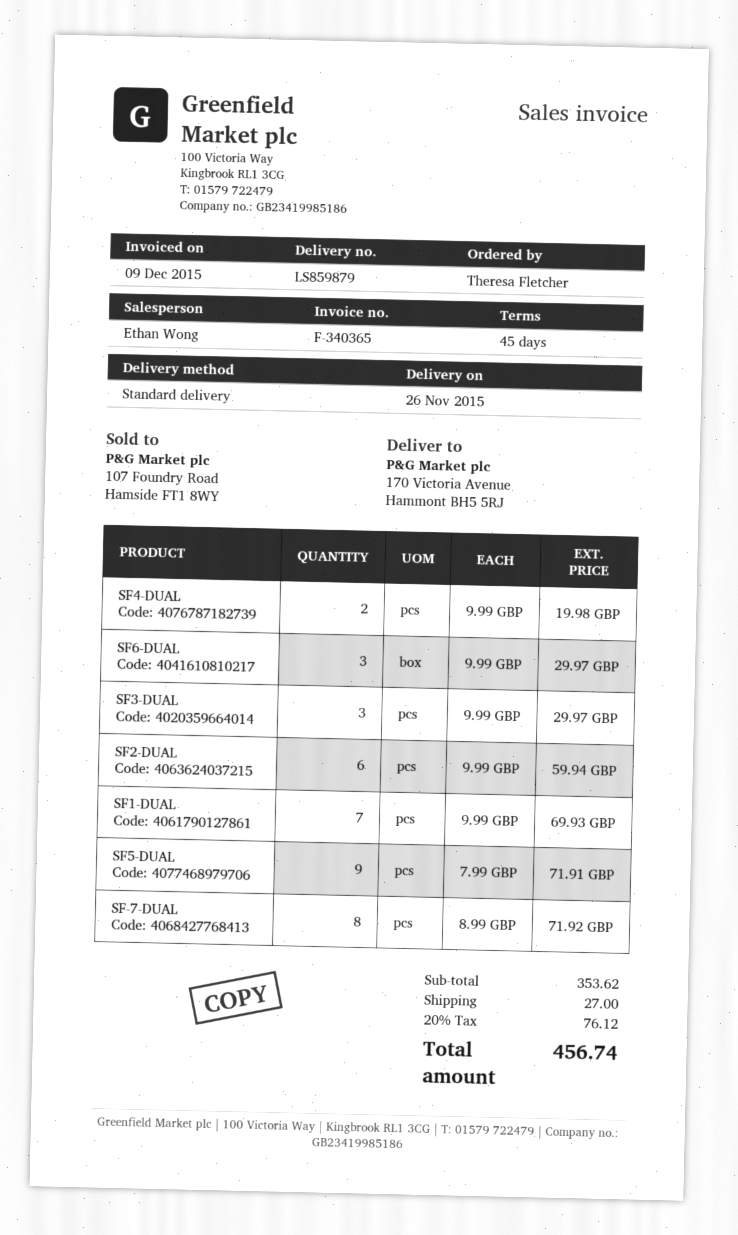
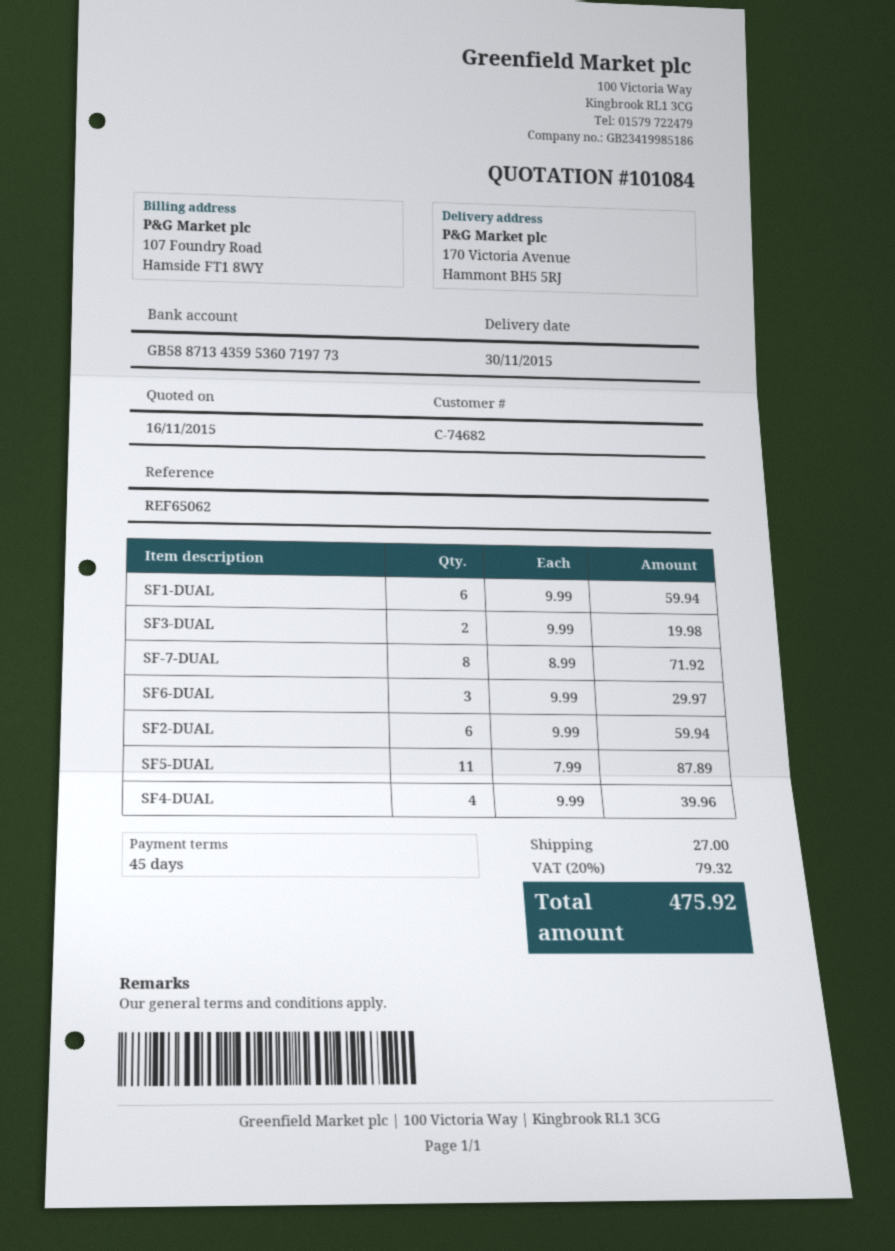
delivery date: 2015-11-26 -> 2015-11-30
SF4-DUAL: 2 x 9.99 = 19.98 -> 4 x 9.99 = 39.96
SF3-DUAL: 3 x 9.99 = 29.97 -> 2 x 9.99 = 19.98
SF1-DUAL: 7 x 9.99 = 69.93 -> 6 x 9.99 = 59.94
SF5-DUAL: 9 x 7.99 = 71.91 -> 11 x 7.99 = 87.89
tax: 20% = 76.12 -> 20% = 79.32
total: 456.74 -> 475.92

